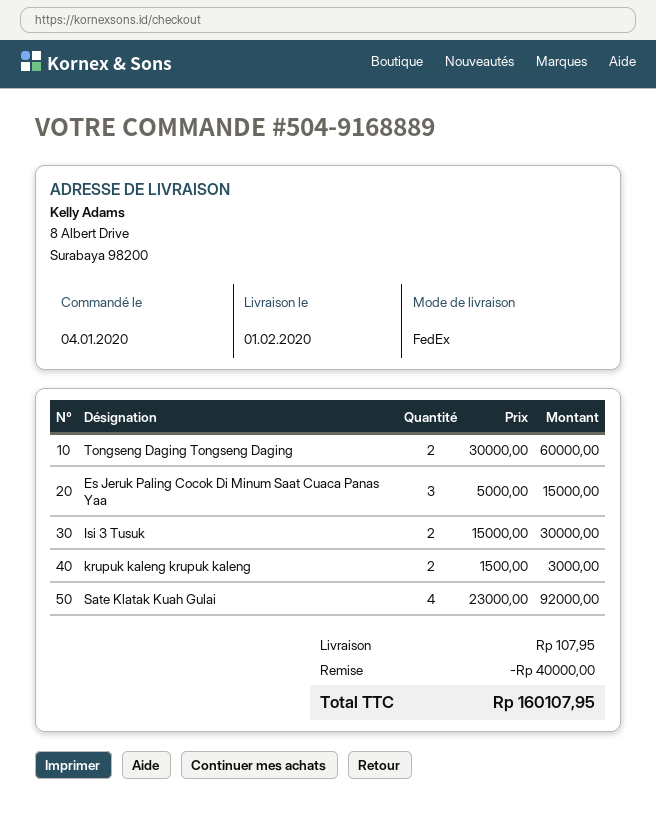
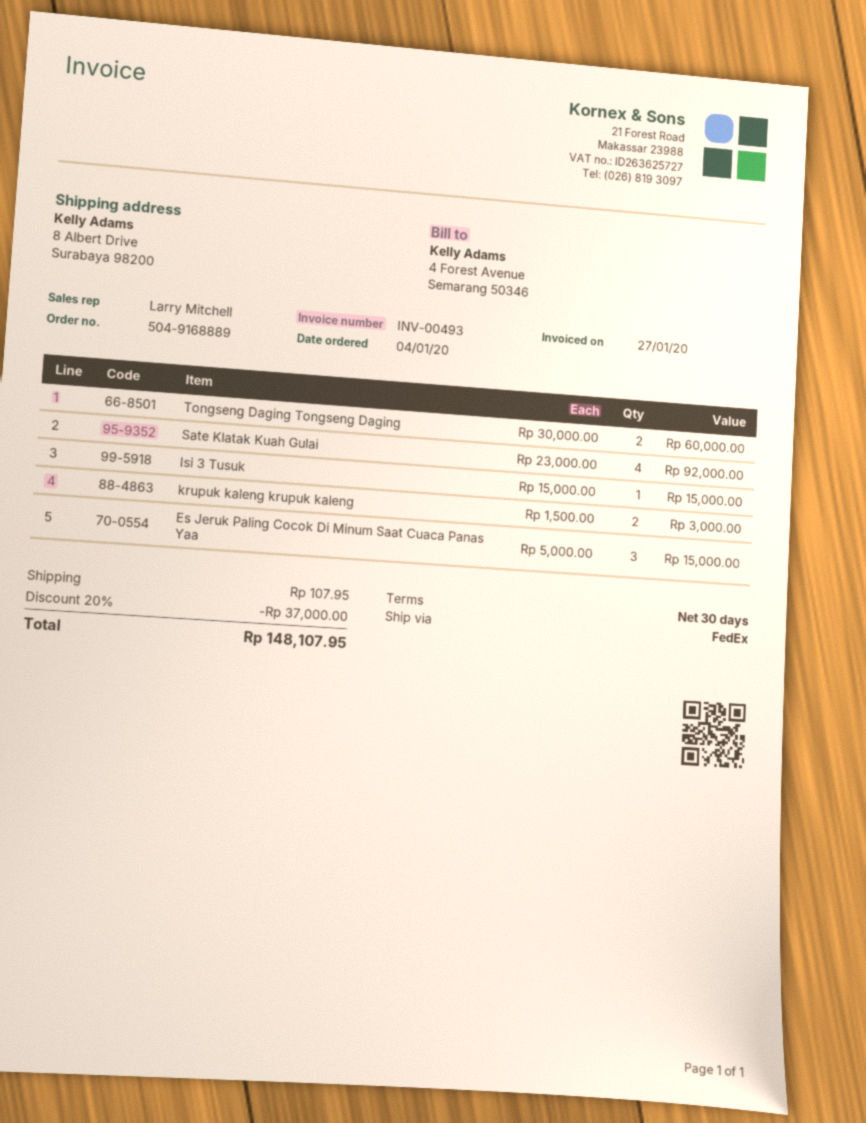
Isi 3 Tusuk: 2 x 15000.00 = 30000.00 -> 1 x 15000.00 = 15000.00
discount: 40000.00 -> 37000.00
total: 160107.95 -> 148107.95

